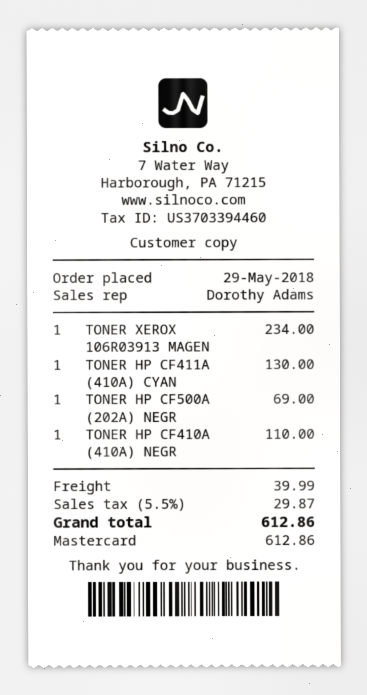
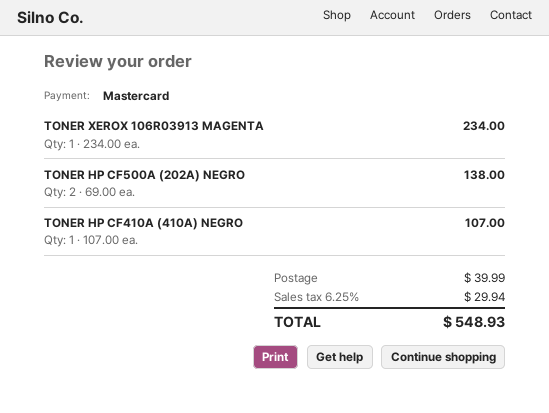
TONER HP CF411A (410A) CYAN: 1 for 130.00 -> none
TONER HP CF500A (202A) NEGR: 1 for 69.00 -> 2 for 138.00
TONER HP CF410A (410A) NEGR: 1 for 110.00 -> 1 for 107.00
tax: 5.5% = 29.87 -> 6.25% = 29.94
total: 612.86 -> 548.93

